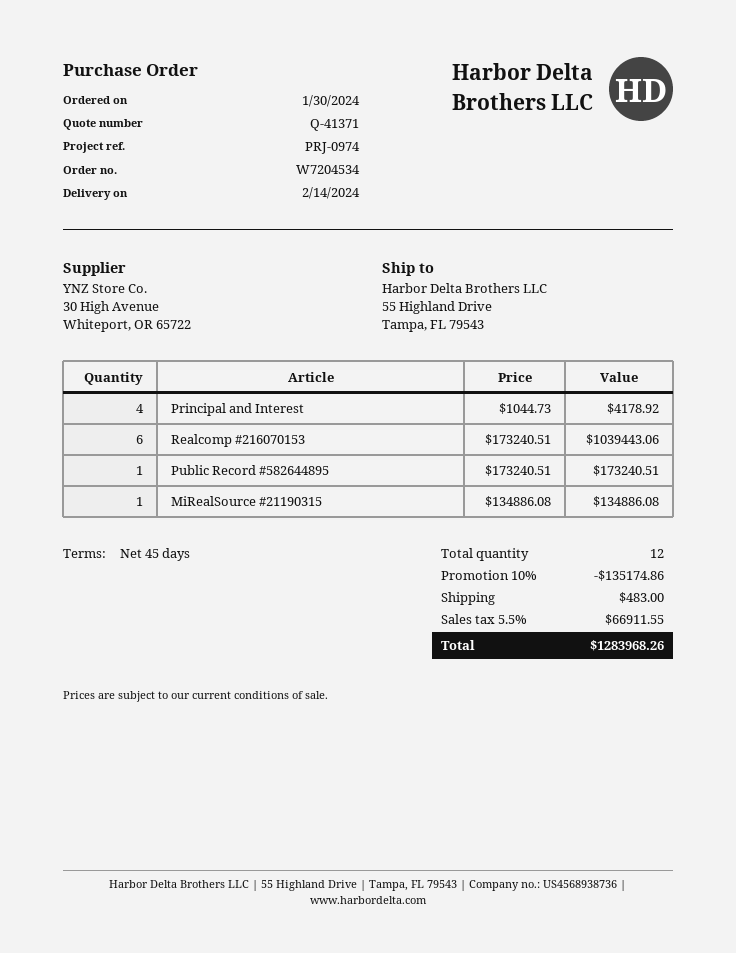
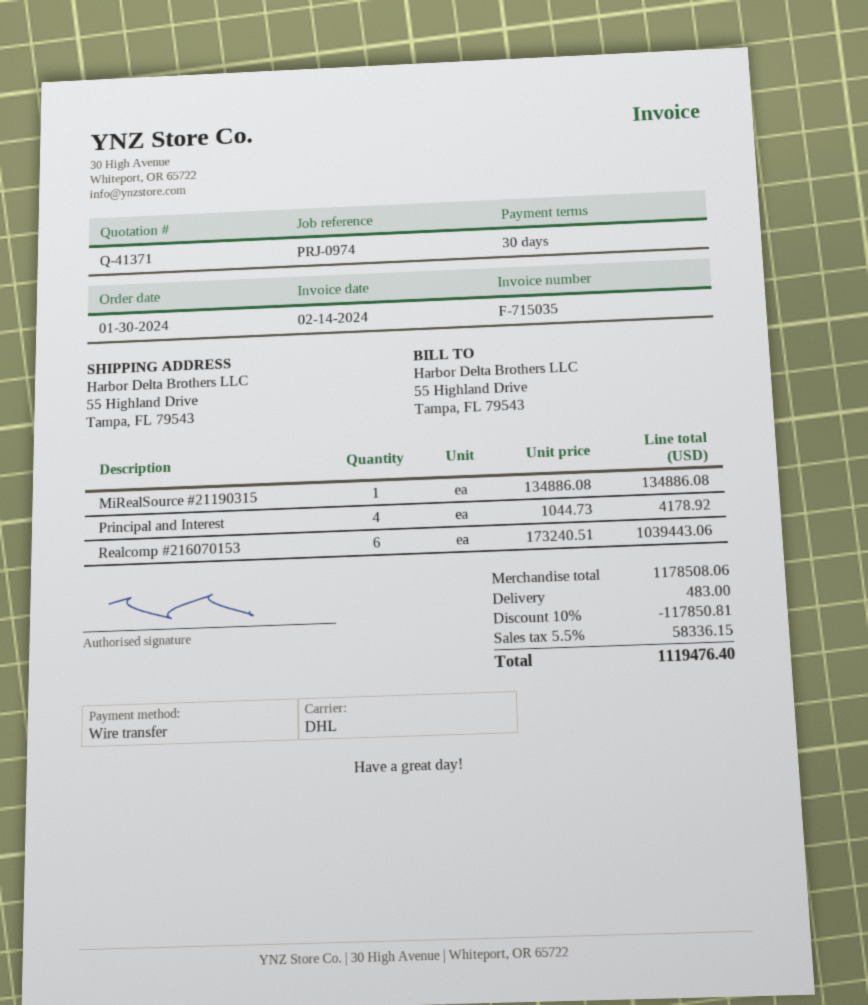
payment terms: 45 days -> 30 days
Public Record #582644895: 1 x 173240.51 = 173240.51 -> none
discount: 10% = 135174.86 -> 10% = 117850.81
tax: 5.5% = 66911.55 -> 5.5% = 58336.15
total: 1283968.26 -> 1119476.40

